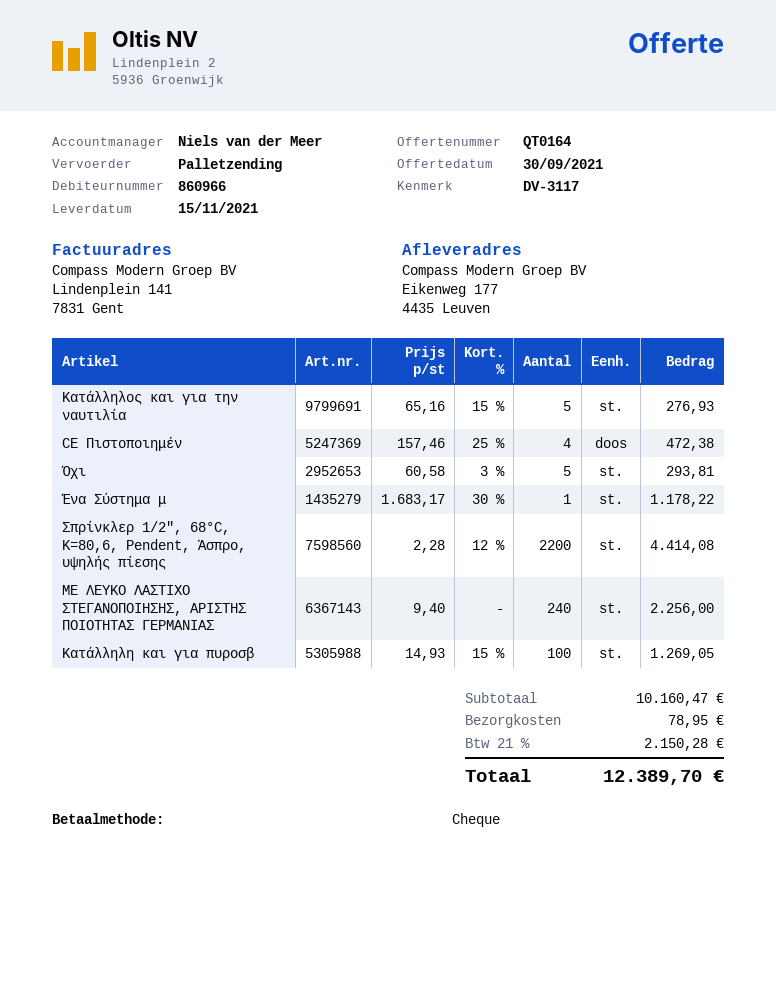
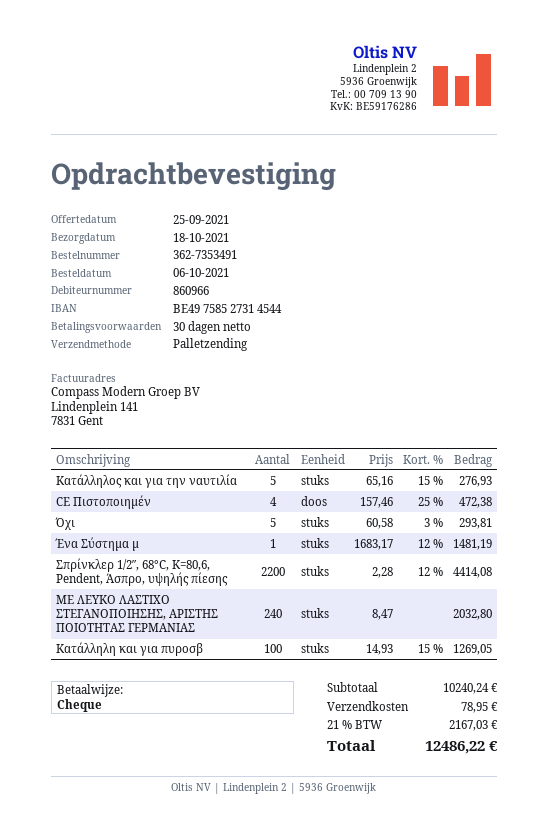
quote date: 2021-09-30 -> 2021-09-25
delivery date: 2021-11-15 -> 2021-10-18
Ένα Σύστημα μ: 1 x 1683.17 - 30% = 1178.22 -> 1 x 1683.17 - 12% = 1481.19
ΜΕ ΛΕΥΚΟ ΛΑΣΤΙΧΟ ΣΤΕΓΑΝΟΠΟΙΗΣΗΣ, ΑΡΙΣΤΗΣ ΠΟΙΟΤΗΤΑΣ ΓΕΡΜΑΝΙΑΣ: 240 x 9.40 = 2256.00 -> 240 x 8.47 = 2032.80
subtotal: 10160.47 -> 10240.24
tax: 21% = 2150.28 -> 21% = 2167.03
total: 12389.70 -> 12486.22

